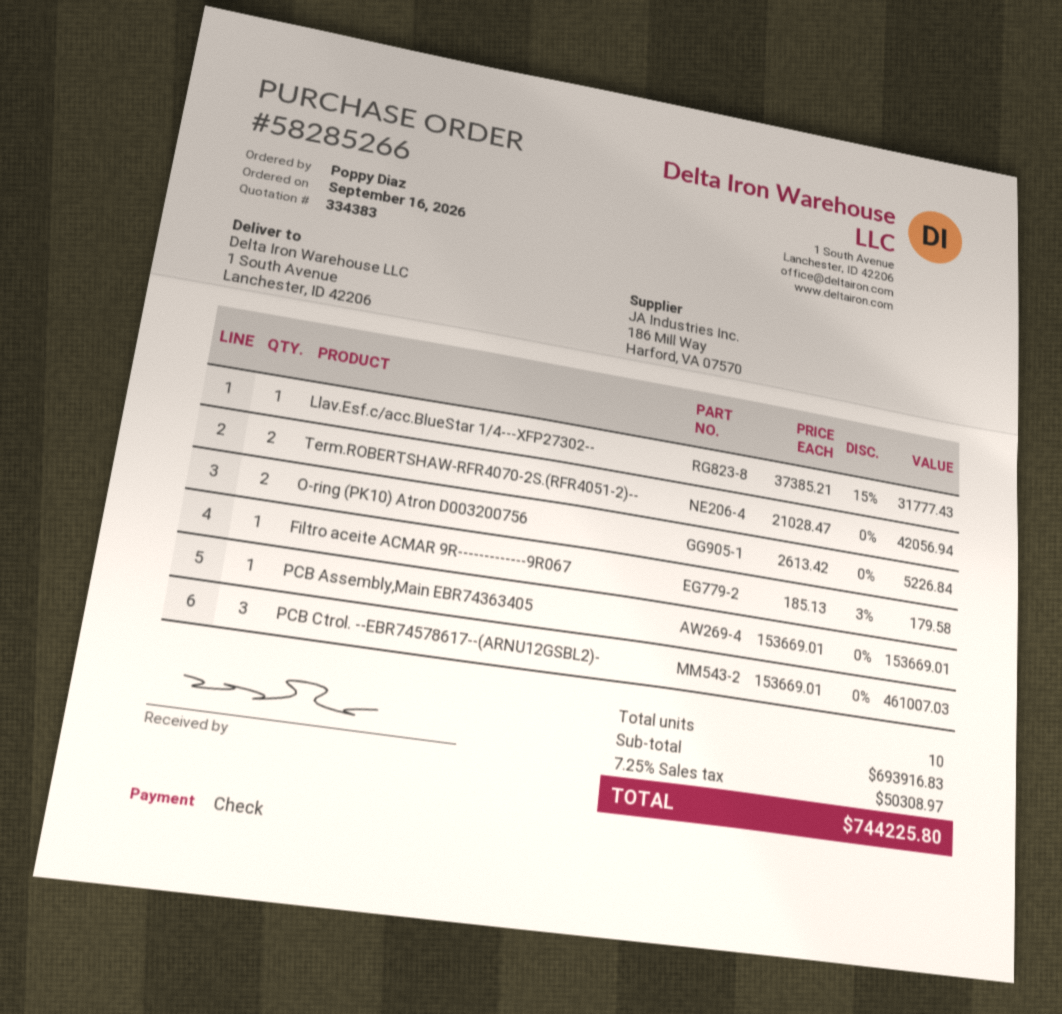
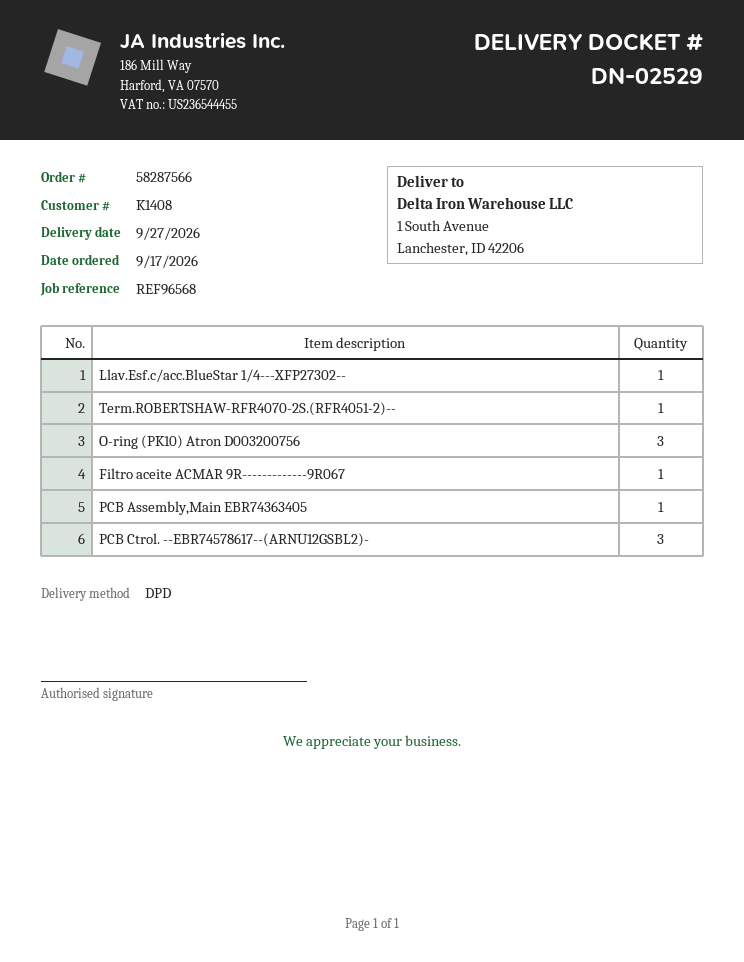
order number: 58285266 -> 58287566
order date: 2026-09-16 -> 2026-09-17
Term.ROBERTSHAW-RFR4070-2S.(RFR4051-2)--: 2 -> 1
O-ring (PK10) Atron D003200756: 2 -> 3

